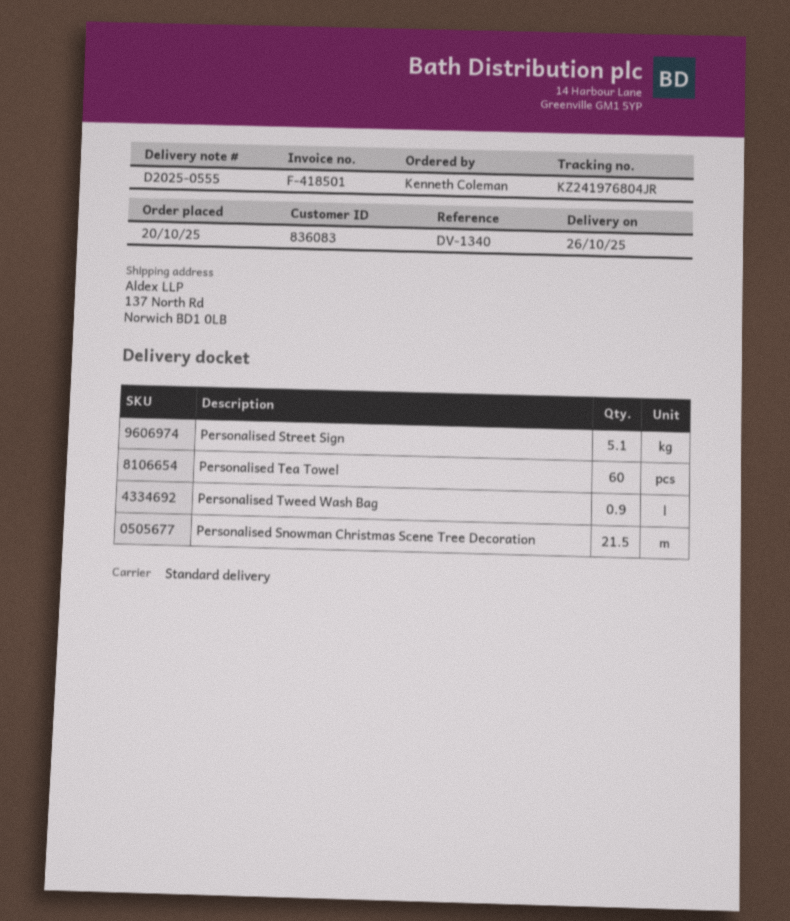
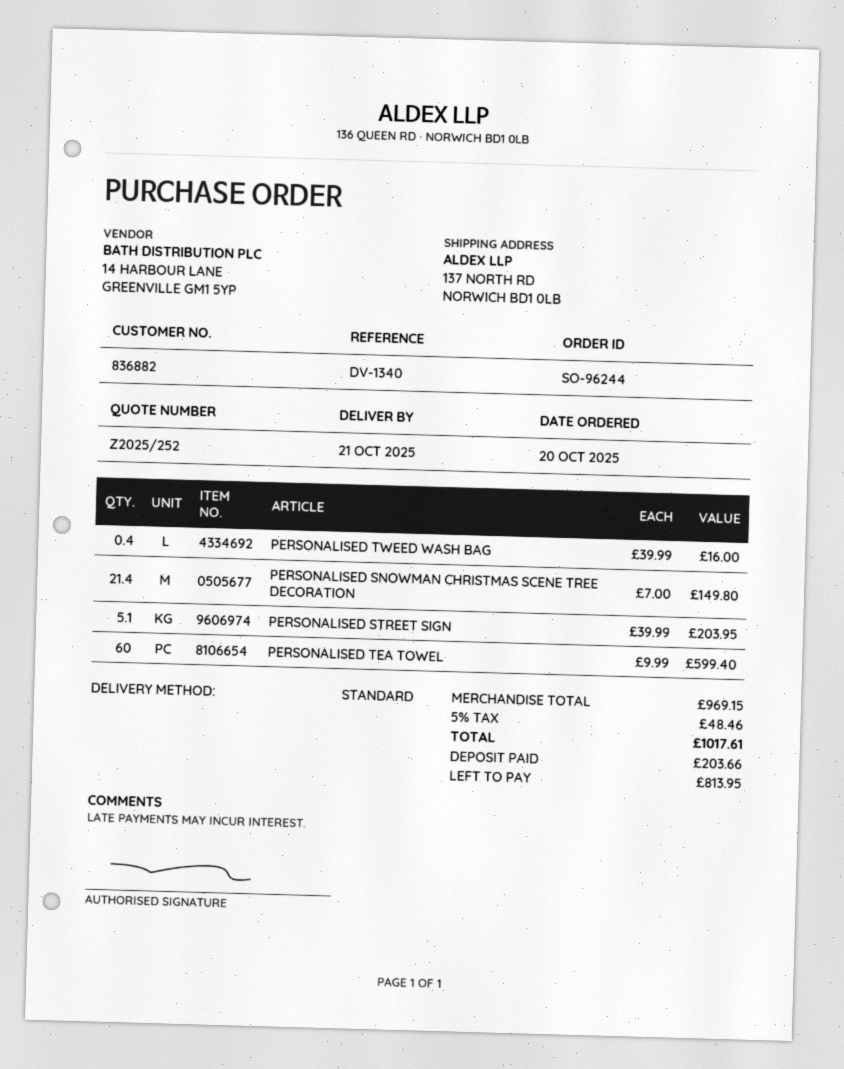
delivery date: 2025-10-26 -> 2025-10-21
customer number: 836083 -> 836882
Personalised Tweed Wash Bag: 0.9 -> 0.4
Personalised Snowman Christmas Scene Tree Decoration: 21.5 -> 21.4

